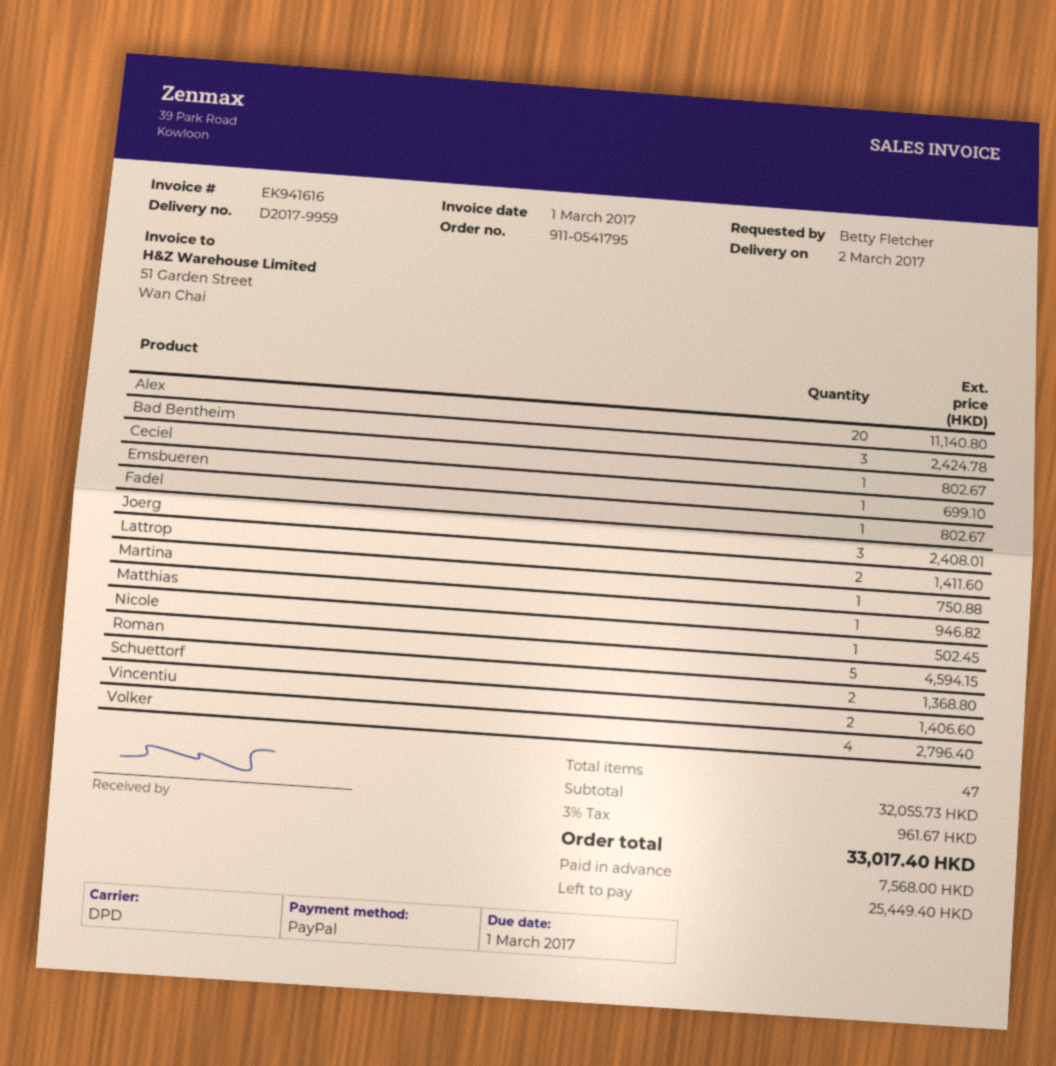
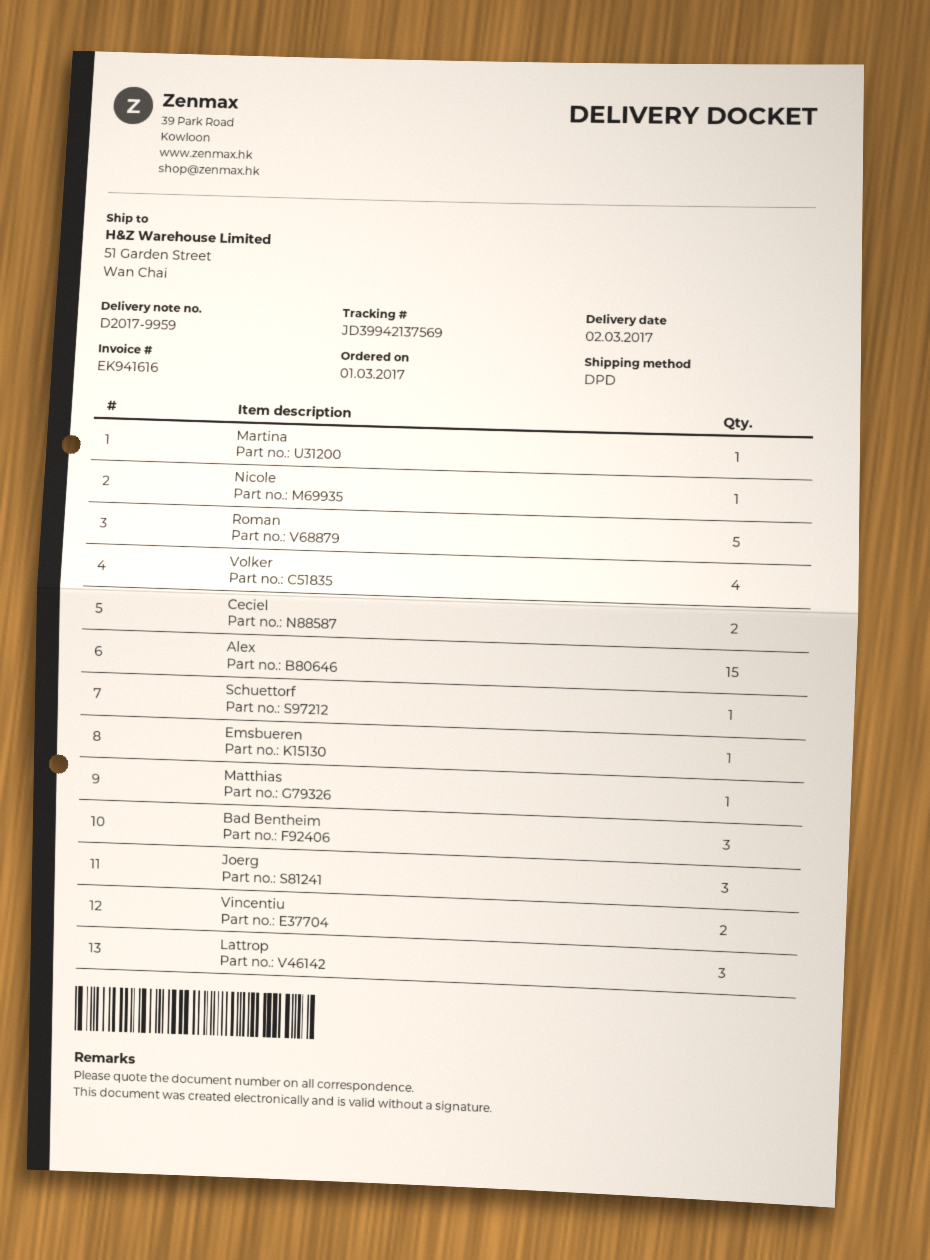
Alex: 20 -> 15
Ceciel: 1 -> 2
Fadel: 1 -> none
Lattrop: 2 -> 3
Schuettorf: 2 -> 1

